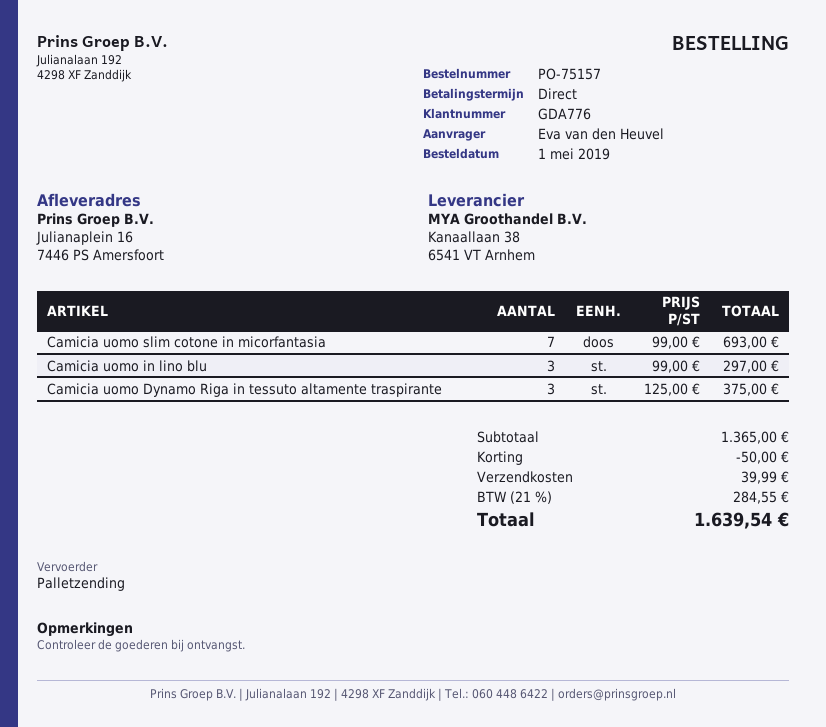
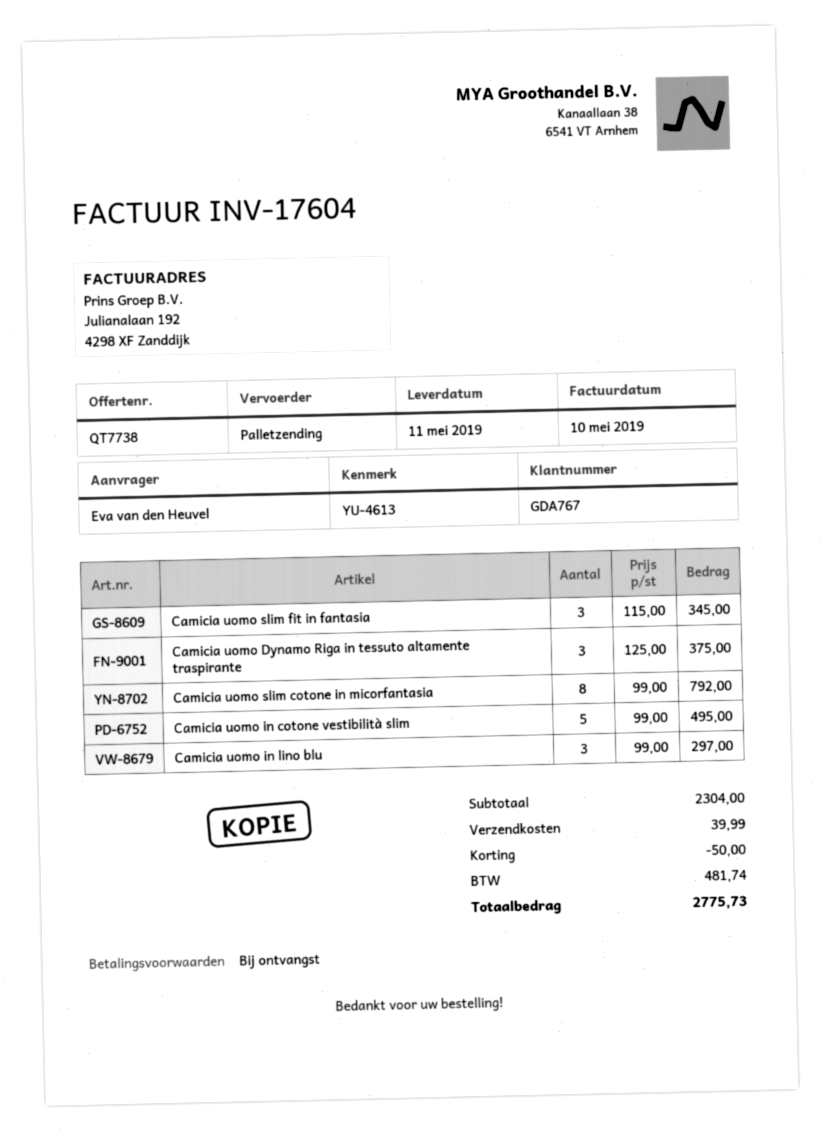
customer number: GDA776 -> GDA767
Camicia uomo slim cotone in micorfantasia: 7 x 99.00 = 693.00 -> 8 x 99.00 = 792.00
Camicia uomo slim fit in fantasia: none -> 3 x 115.00 = 345.00
Camicia uomo in cotone vestibilità slim: none -> 5 x 99.00 = 495.00
subtotal: 1365.00 -> 2304.00
tax: 284.55 -> 481.74
total: 1639.54 -> 2775.73

